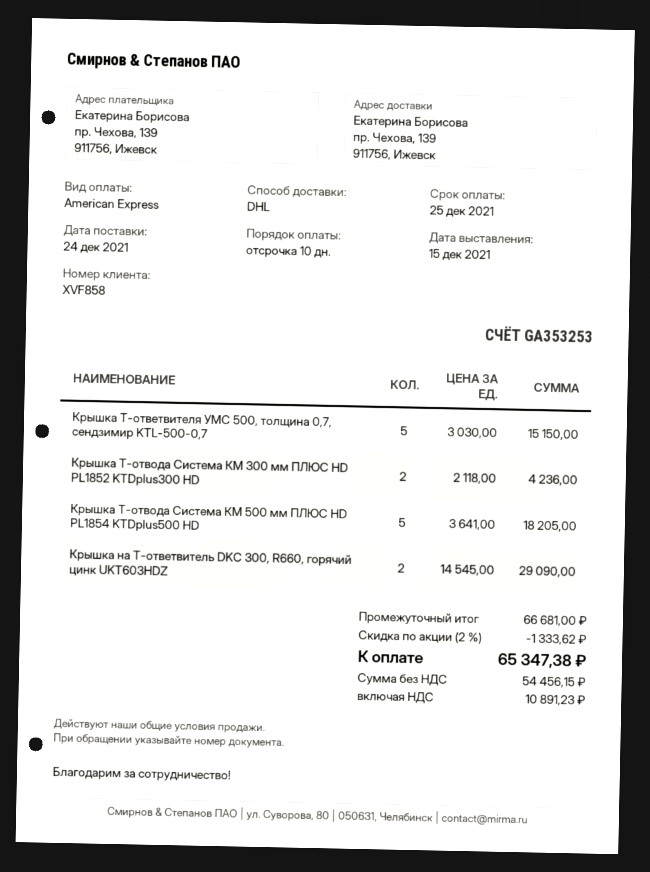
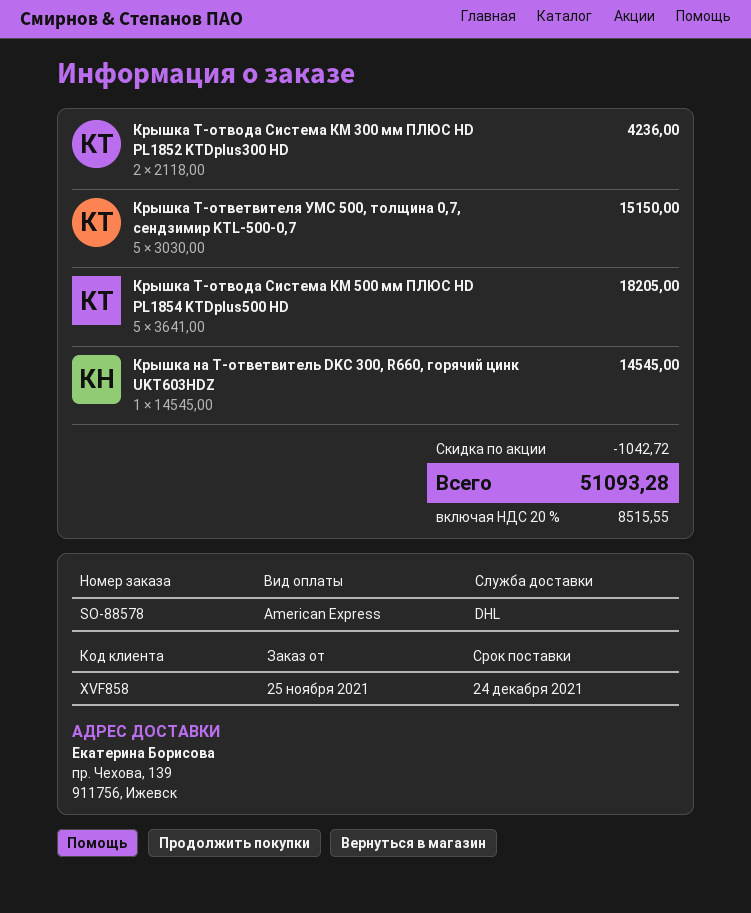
Крышка на Т-ответвитель DKC 300, R660, горячий цинк UKT603HDZ: 2 x 14545.00 = 29090.00 -> 1 x 14545.00 = 14545.00
discount: 1333.62 -> 1042.72
tax: 10891.23 -> 8515.55
total: 65347.38 -> 51093.28

